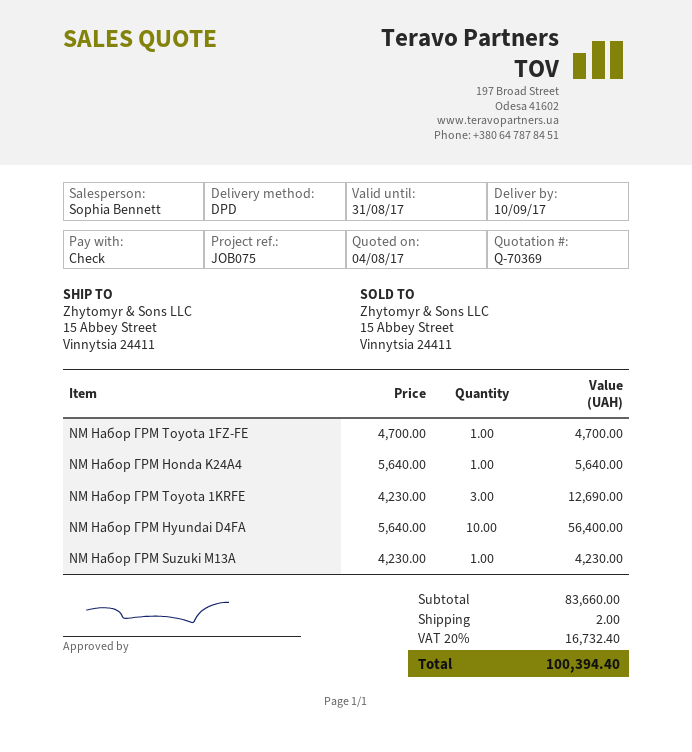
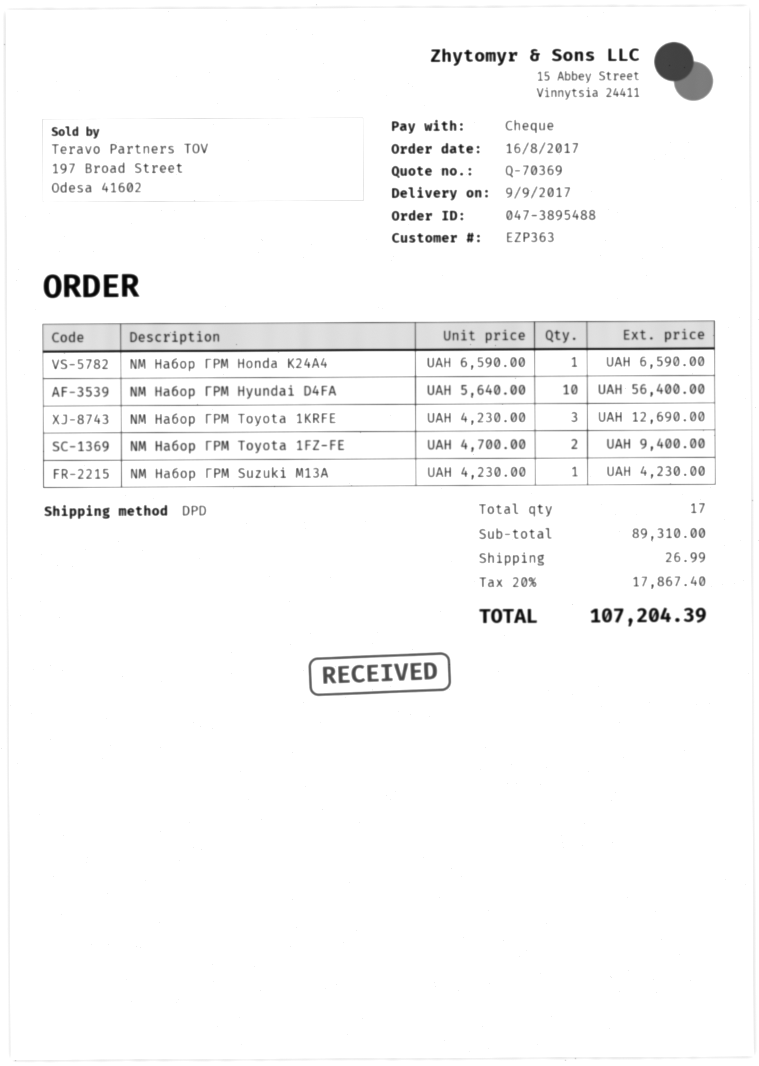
delivery date: 2017-09-10 -> 2017-09-09
NM Набор ГРМ Toyota 1FZ-FE: 1 x 4700.00 = 4700.00 -> 2 x 4700.00 = 9400.00
NM Набор ГРМ Honda K24A4: 1 x 5640.00 = 5640.00 -> 1 x 6590.00 = 6590.00
subtotal: 83660.00 -> 89310.00
shipping: 2.00 -> 26.99
tax: 20% = 16732.40 -> 20% = 17867.40
total: 100394.40 -> 107204.39

